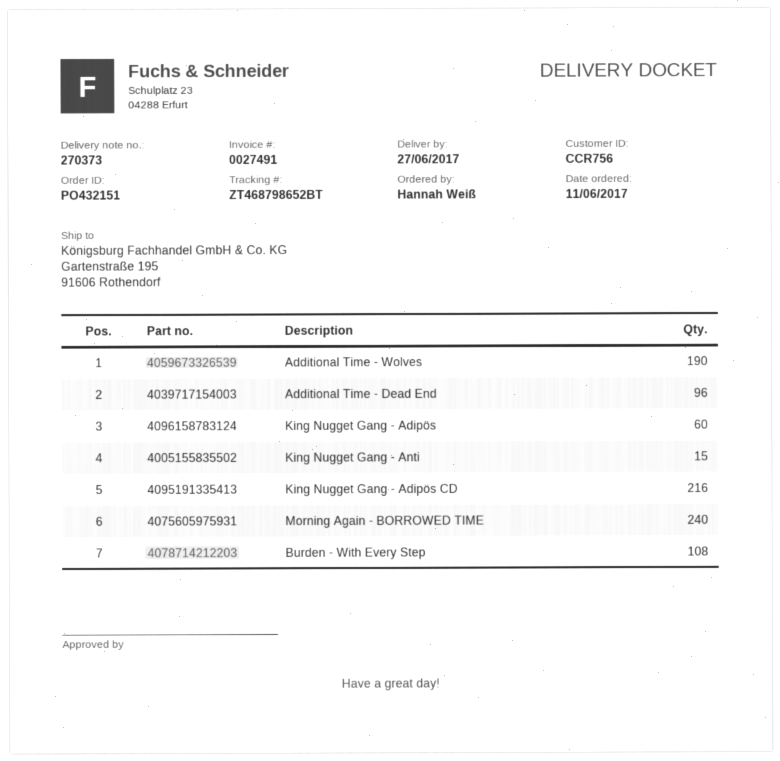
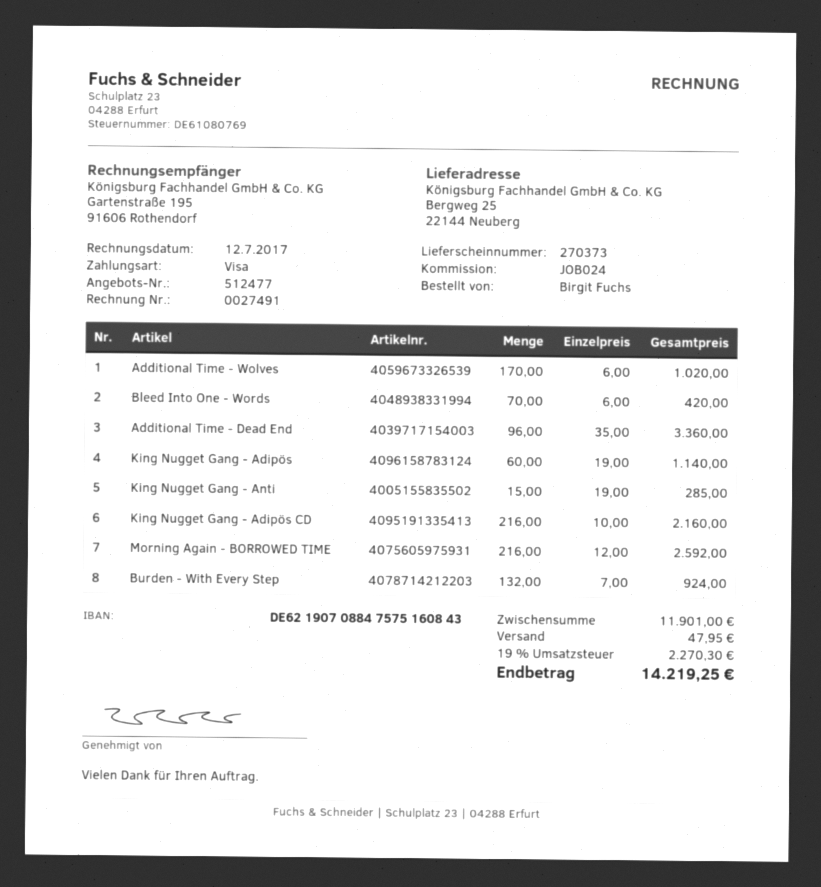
ordered by: Hannah Weiß -> Birgit Fuchs
ship to: Gartenstraße 195, 91606 Rothendorf -> Bergweg 25, 22144 Neuberg
Additional Time - Wolves: 190 -> 170
Morning Again - BORROWED TIME: 240 -> 216
Burden - With Every Step: 108 -> 132
Bleed Into One - Words: none -> 70

